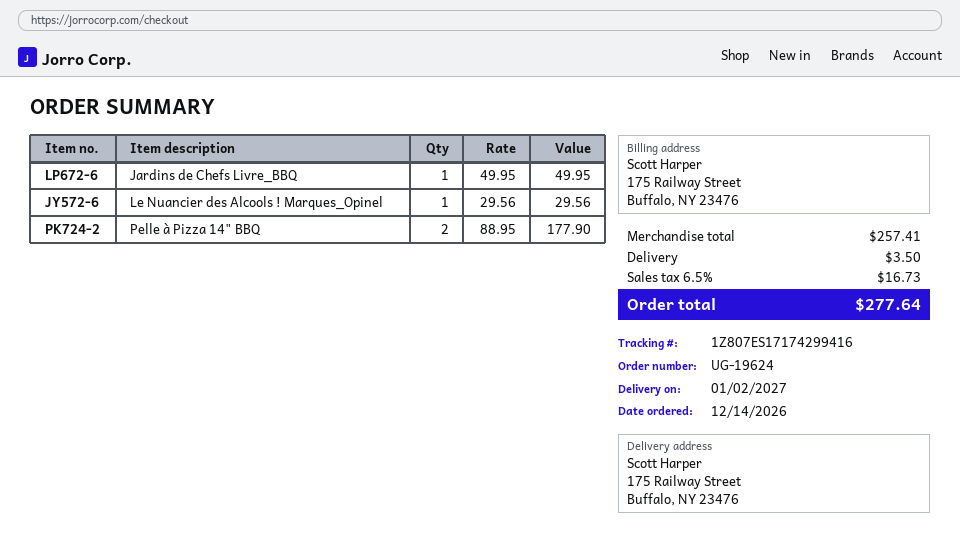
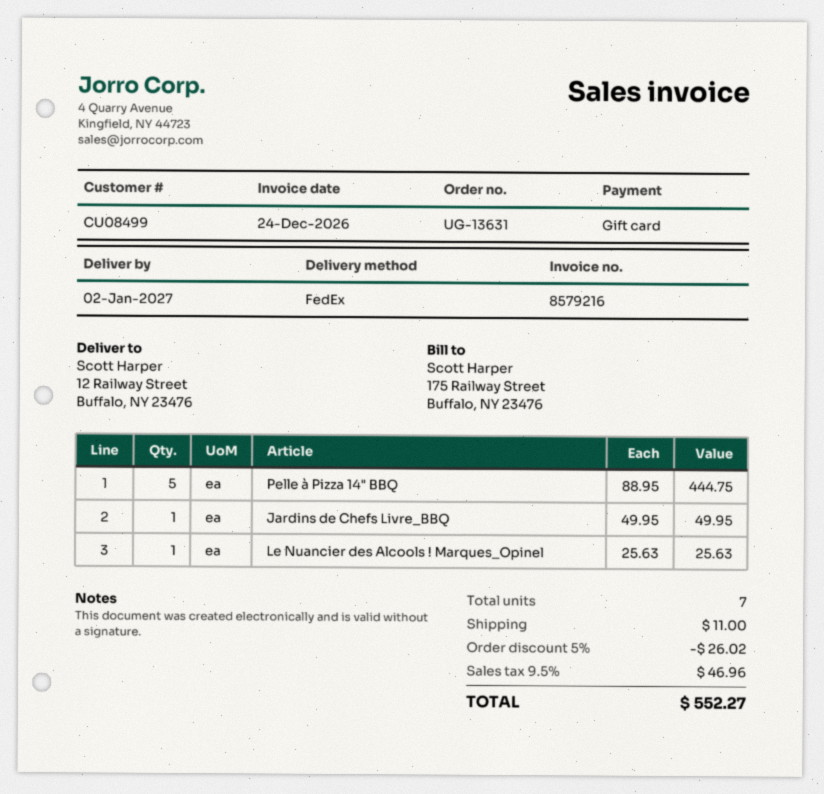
order number: UG-19624 -> UG-13631
ship to: 175 Railway Street, Buffalo, NY 23476 -> 12 Railway Street, Buffalo, NY 23476
Le Nuancier des Alcools ! Marques_Opinel: 1 x 29.56 = 29.56 -> 1 x 25.63 = 25.63
Pelle à Pizza 14" BBQ: 2 x 88.95 = 177.90 -> 5 x 88.95 = 444.75
discount: none -> 5% = 26.02
shipping: 3.50 -> 11.00
tax: 6.5% = 16.73 -> 9.5% = 46.96
total: 277.64 -> 552.27

